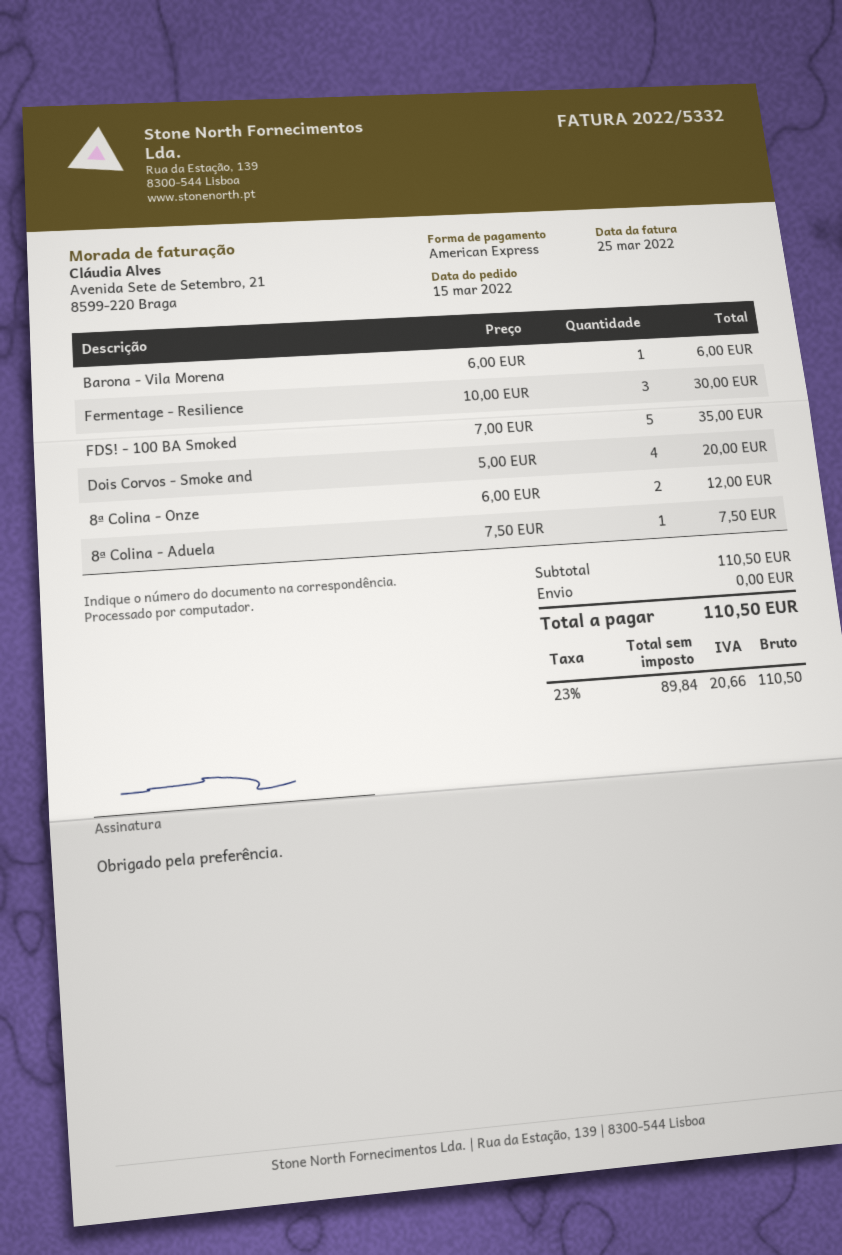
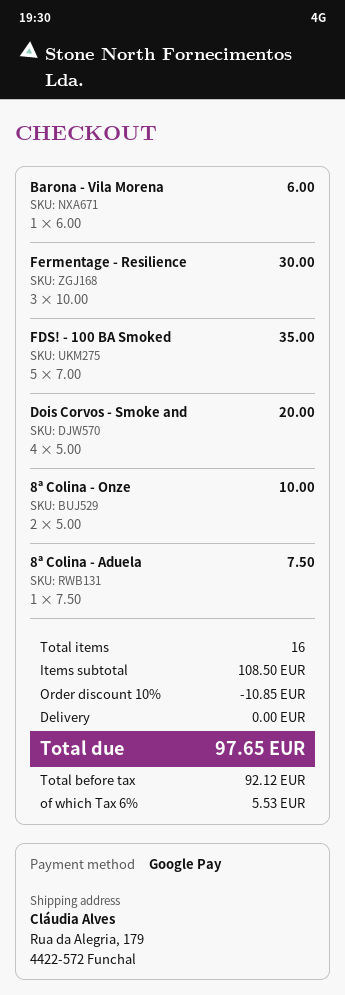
payment method: American Express -> Google Pay
8ª Colina - Onze: 2 x 6.00 = 12.00 -> 2 x 5.00 = 10.00
subtotal: 110.50 -> 108.50
discount: none -> 10% = 10.85
net: 89.84 -> 92.12
tax: 23% = 20.66 -> 6% = 5.53
total: 110.50 -> 97.65

